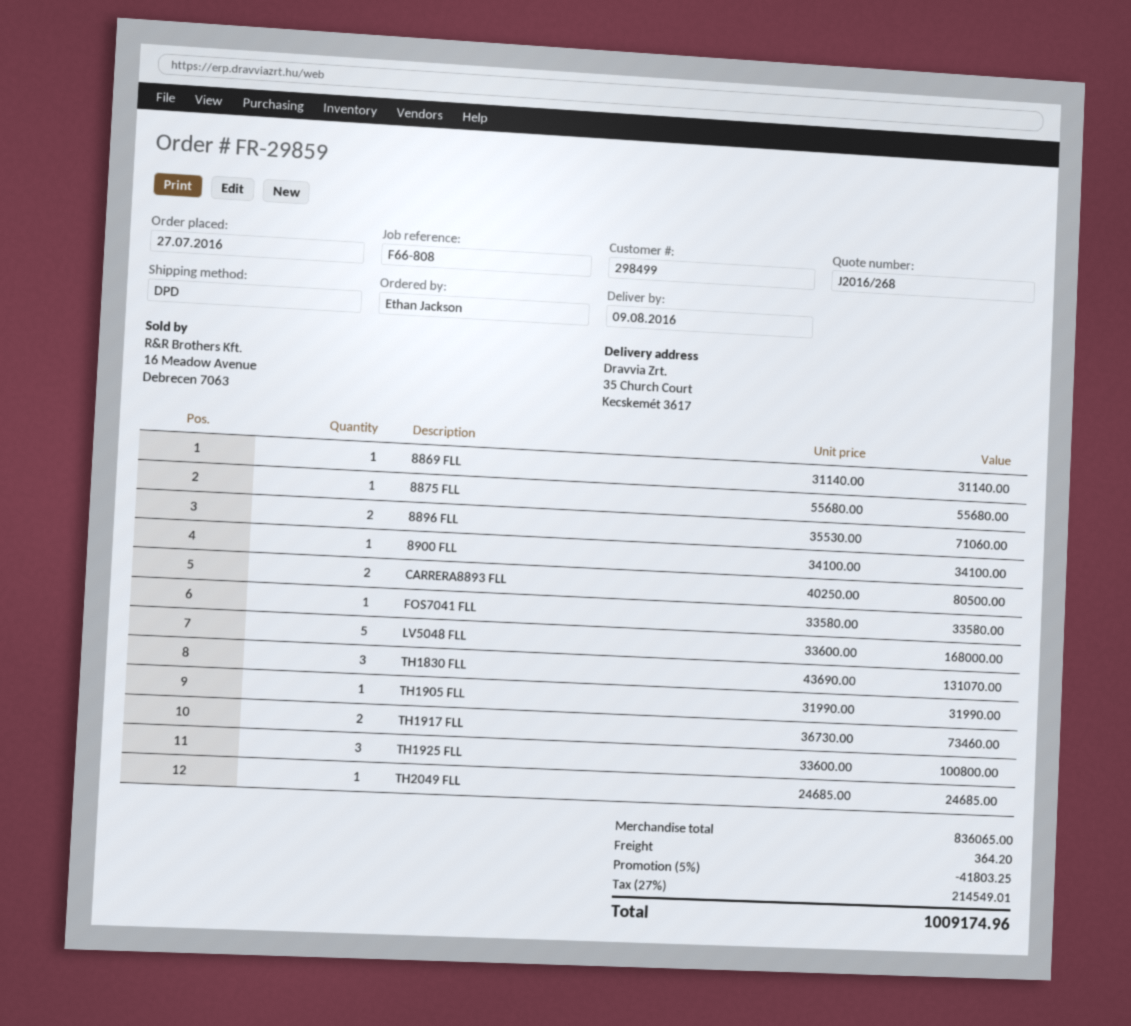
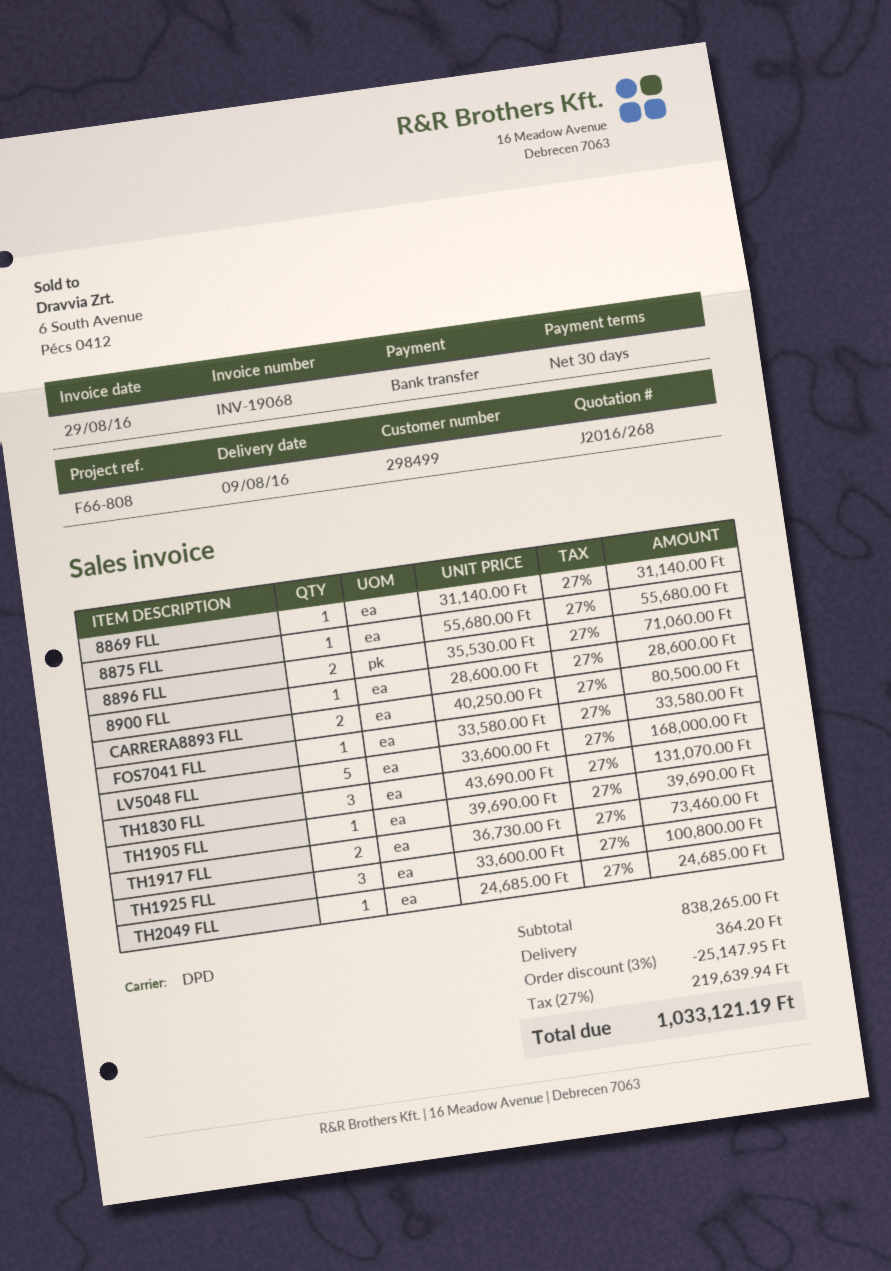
8900 FLL: 1 x 34100.00 = 34100.00 -> 1 x 28600.00 = 28600.00
TH1905 FLL: 1 x 31990.00 = 31990.00 -> 1 x 39690.00 = 39690.00
subtotal: 836065.00 -> 838265.00
discount: 5% = 41803.25 -> 3% = 25147.95
tax: 27% = 214549.01 -> 27% = 219639.94
total: 1009174.96 -> 1033121.19

